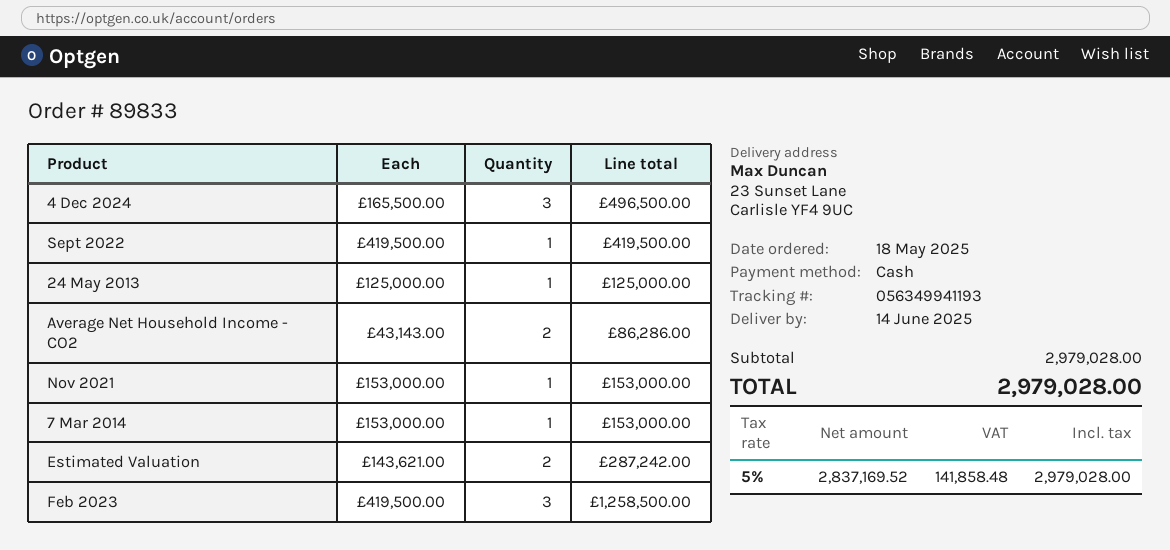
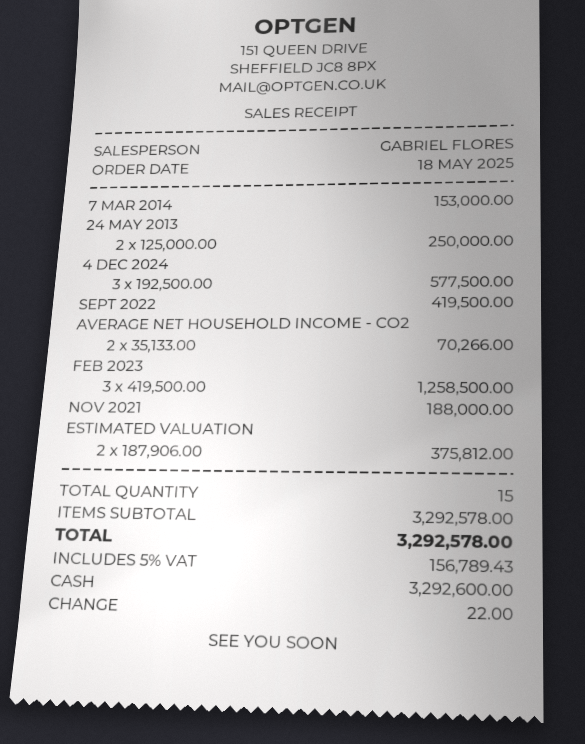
4 Dec 2024: 3 x 165500.00 = 496500.00 -> 3 x 192500.00 = 577500.00
24 May 2013: 1 x 125000.00 = 125000.00 -> 2 x 125000.00 = 250000.00
Average Net Household Income - CO2: 2 x 43143.00 = 86286.00 -> 2 x 35133.00 = 70266.00
Nov 2021: 1 x 153000.00 = 153000.00 -> 1 x 188000.00 = 188000.00
Estimated Valuation: 2 x 143621.00 = 287242.00 -> 2 x 187906.00 = 375812.00
subtotal: 2979028.00 -> 3292578.00
tax: 5% = 141858.48 -> 5% = 156789.43
total: 2979028.00 -> 3292578.00

